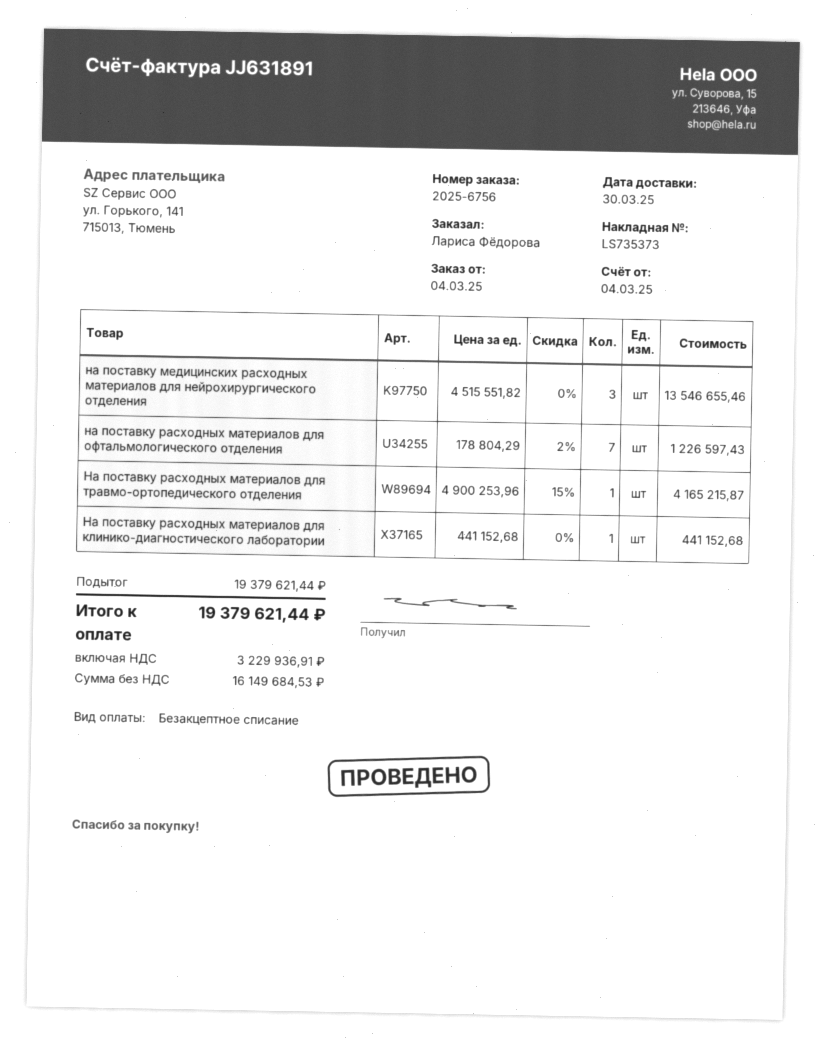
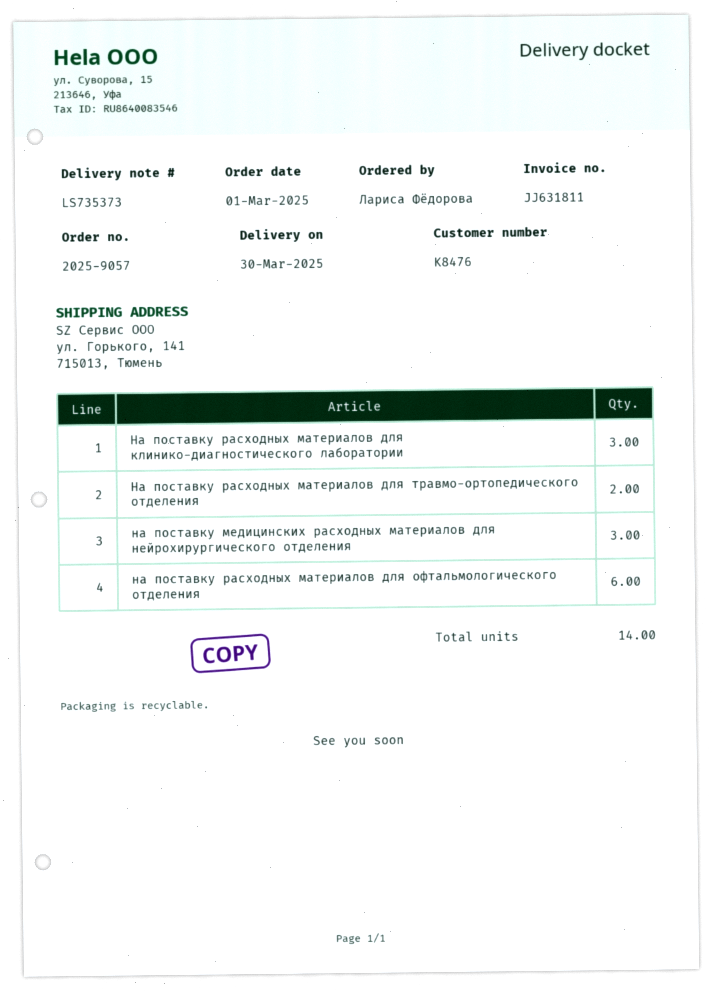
order number: 2025-6756 -> 2025-9057
order date: 2025-03-04 -> 2025-03-01
invoice number: JJ631891 -> JJ631811
на поставку расходных материалов для офтальмологического отделения: 7 -> 6
На поставку расходных материалов для травмо-ортопедического отделения: 1 -> 2
На поставку расходных материалов для клинико-диагностического лаборатории: 1 -> 3

